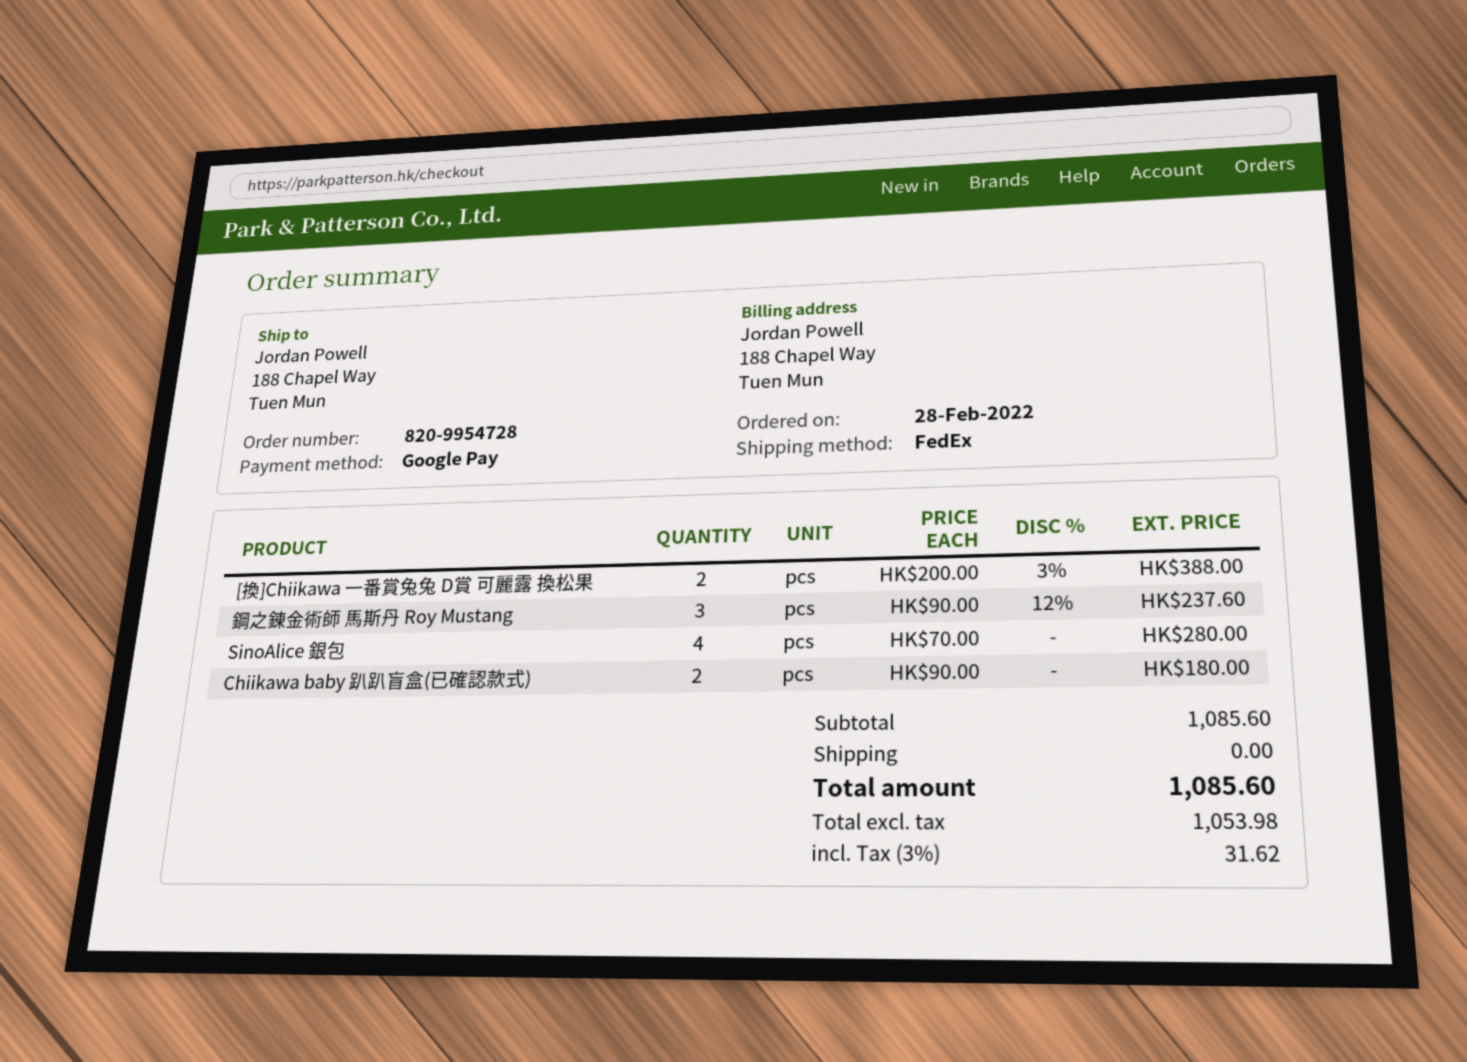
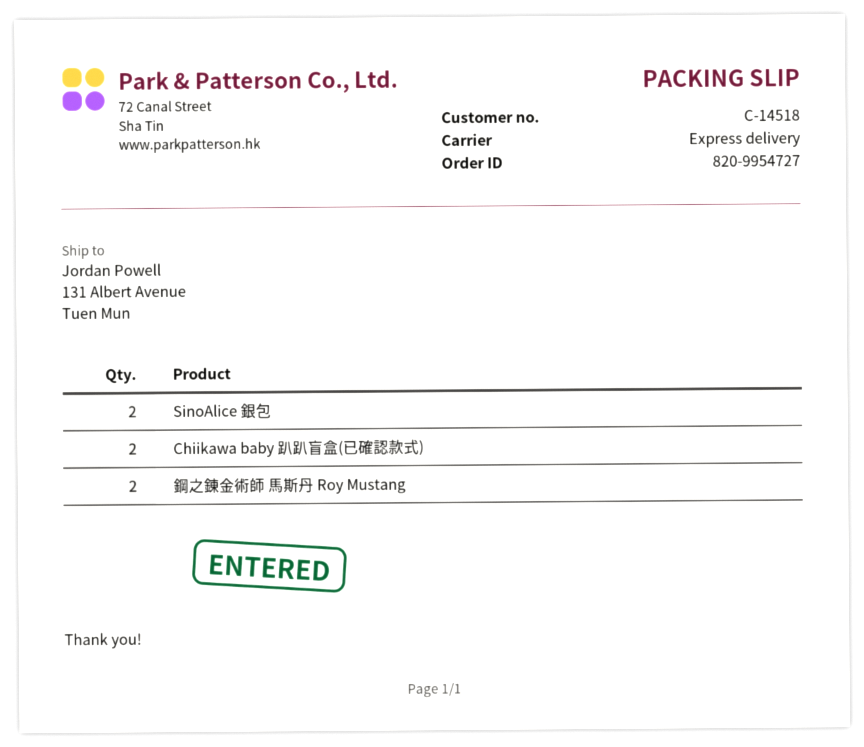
order number: 820-9954728 -> 820-9954727
shipping method: FedEx -> express
ship to: 188 Chapel Way, Tuen Mun -> 131 Albert Avenue, Tuen Mun
[換]Chiikawa 一番賞兔兔 D賞 可麗露 換松果: 2 -> none
鋼之錬金術師 馬斯丹 Roy Mustang: 3 -> 2
SinoAlice 銀包: 4 -> 2

